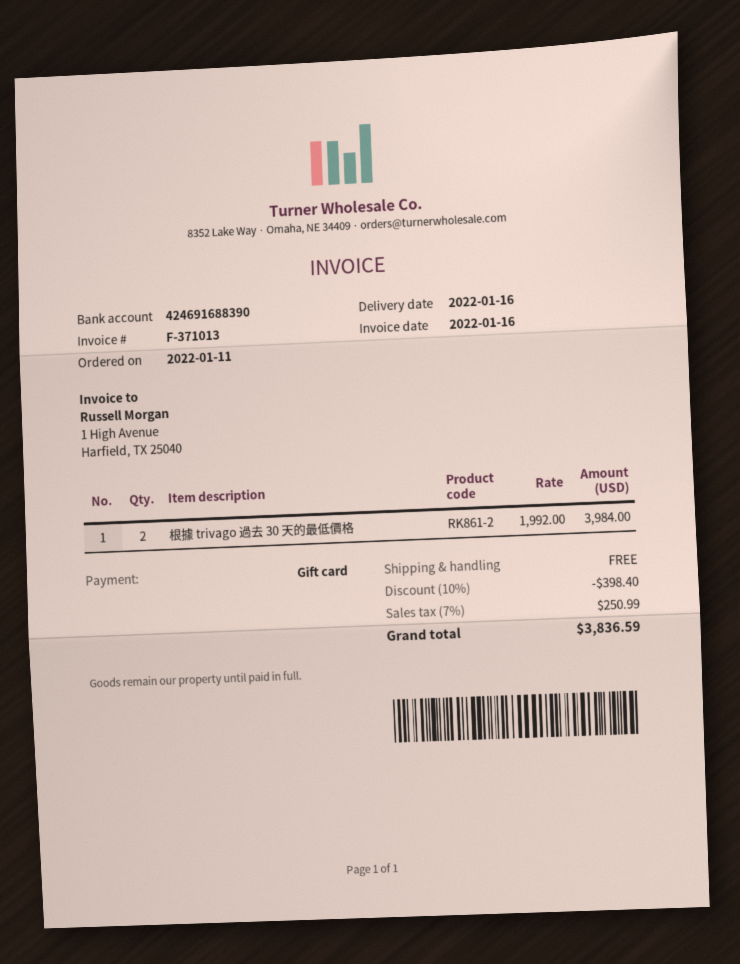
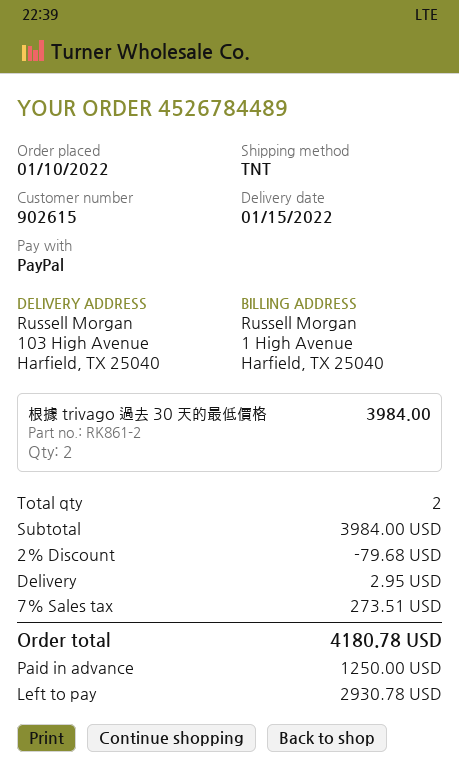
order date: 2022-01-11 -> 2022-01-10
delivery date: 2022-01-16 -> 2022-01-15
payment method: gift card -> PayPal
discount: 10% = 398.40 -> 2% = 79.68
shipping: 0.00 -> 2.95
tax: 7% = 250.99 -> 7% = 273.51
total: 3836.59 -> 4180.78

